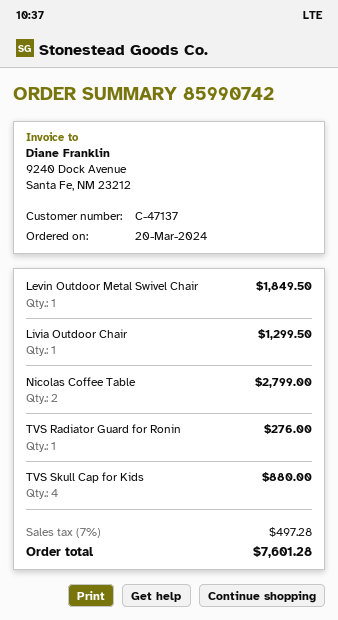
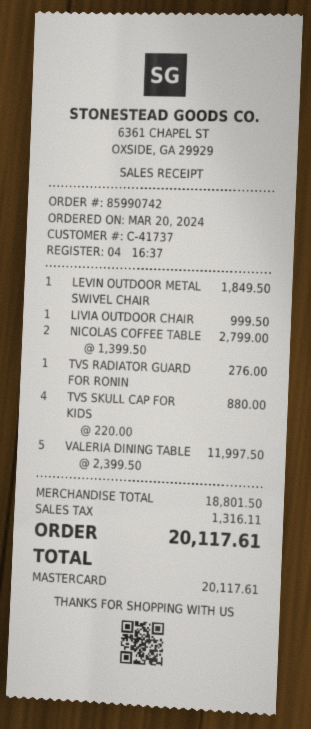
customer number: C-47137 -> C-41737
Livia Outdoor Chair: 1 for 1299.50 -> 1 for 999.50
VALERIA DINING TABLE: none -> 5 for 11997.50
tax: 497.28 -> 1316.11
total: 7601.28 -> 20117.61

